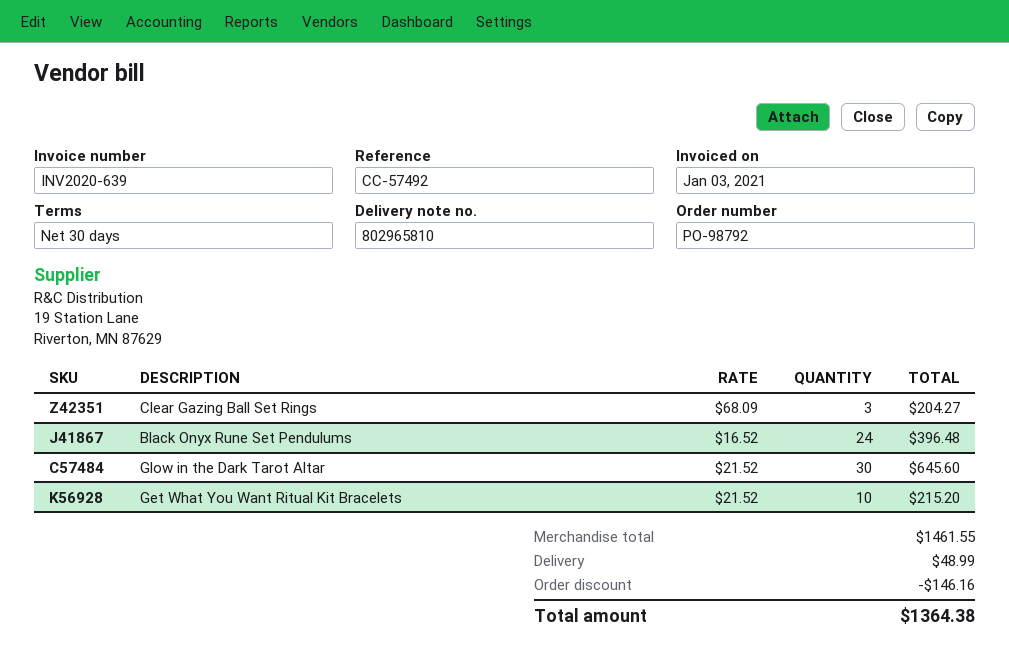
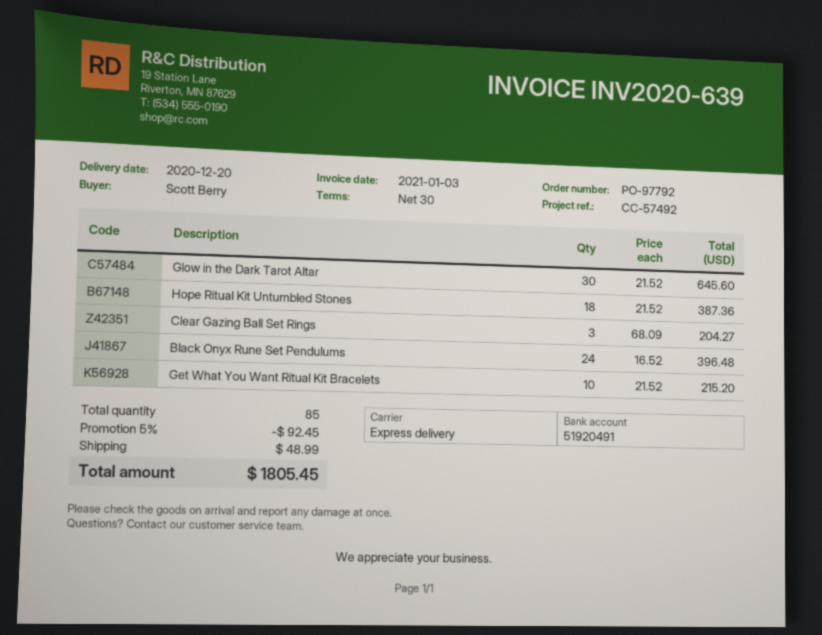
order number: PO-98792 -> PO-97792
Hope Ritual Kit Untumbled Stones: none -> 18 x 21.52 = 387.36
discount: 146.16 -> 92.45
total: 1364.38 -> 1805.45

